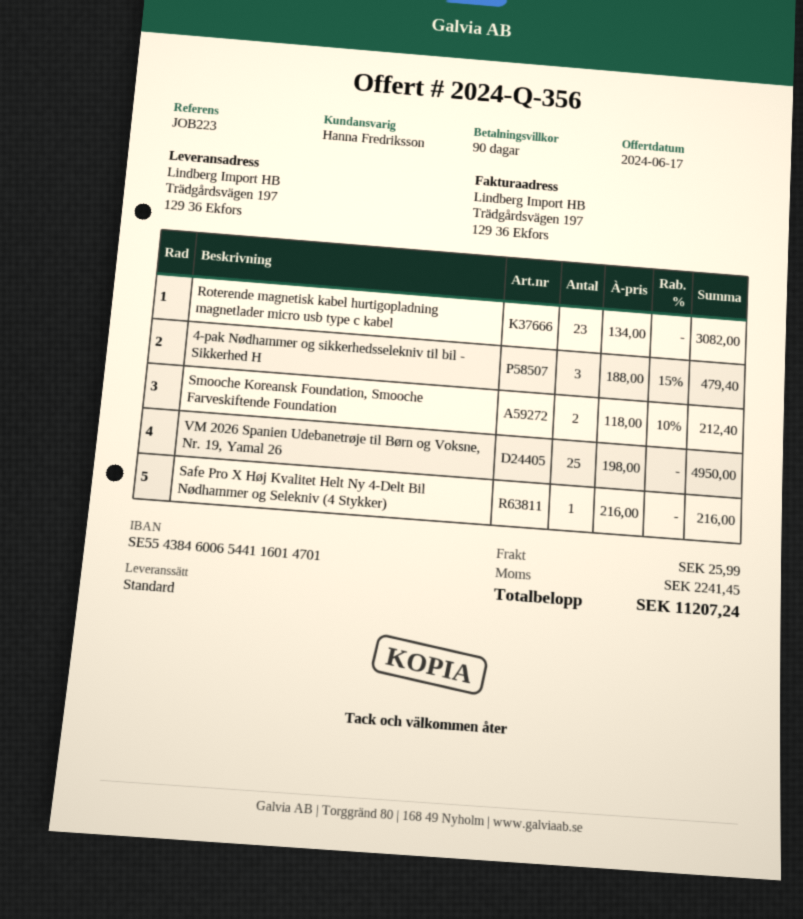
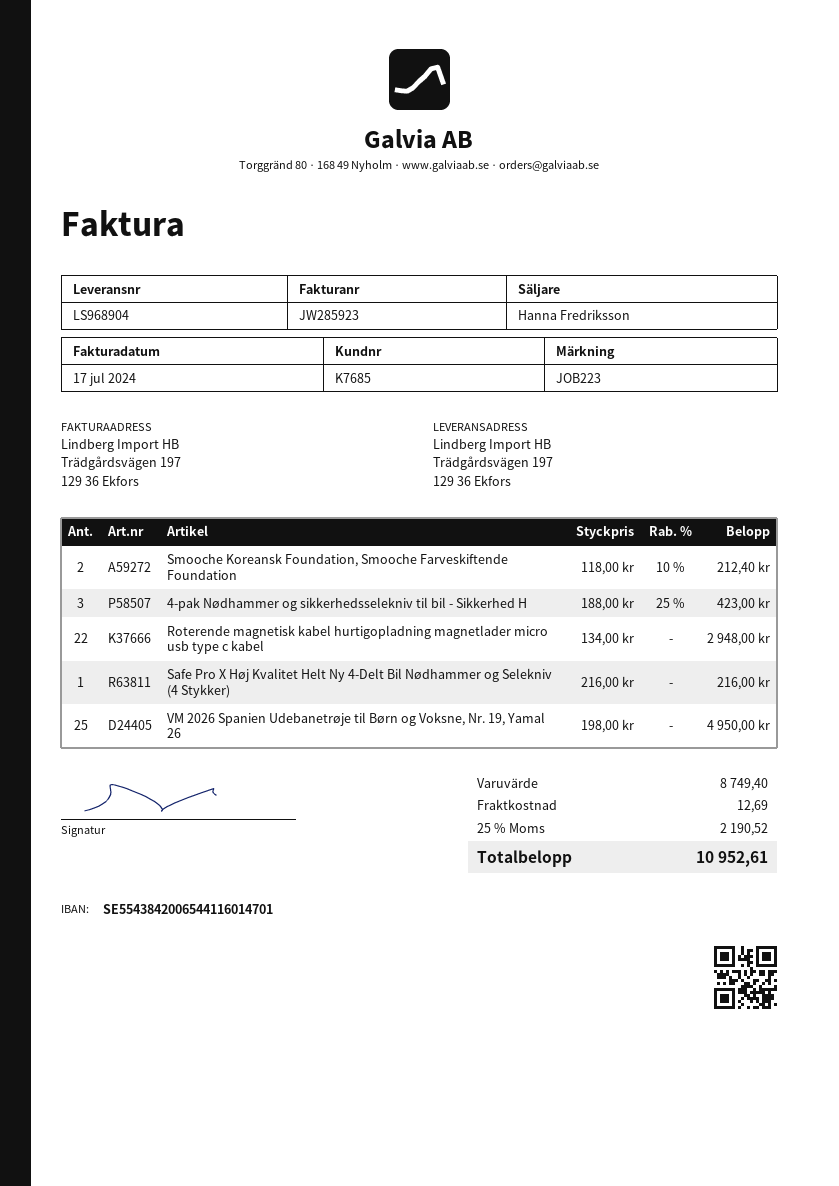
bank account: SE5543846006544116014701 -> SE5543842006544116014701
Roterende magnetisk kabel hurtigopladning magnetlader micro usb type c kabel: 23 x 134.00 = 3082.00 -> 22 x 134.00 = 2948.00
4-pak Nødhammer og sikkerhedsselekniv til bil - Sikkerhed H: 3 x 188.00 - 15% = 479.40 -> 3 x 188.00 - 25% = 423.00
shipping: 25.99 -> 12.69
tax: 2241.45 -> 2190.52
total: 11207.24 -> 10952.61

